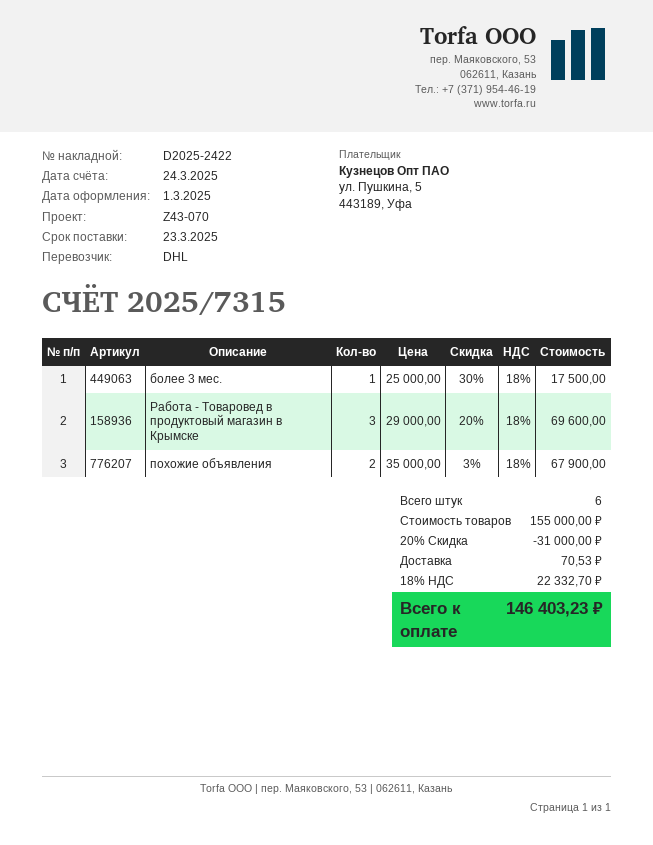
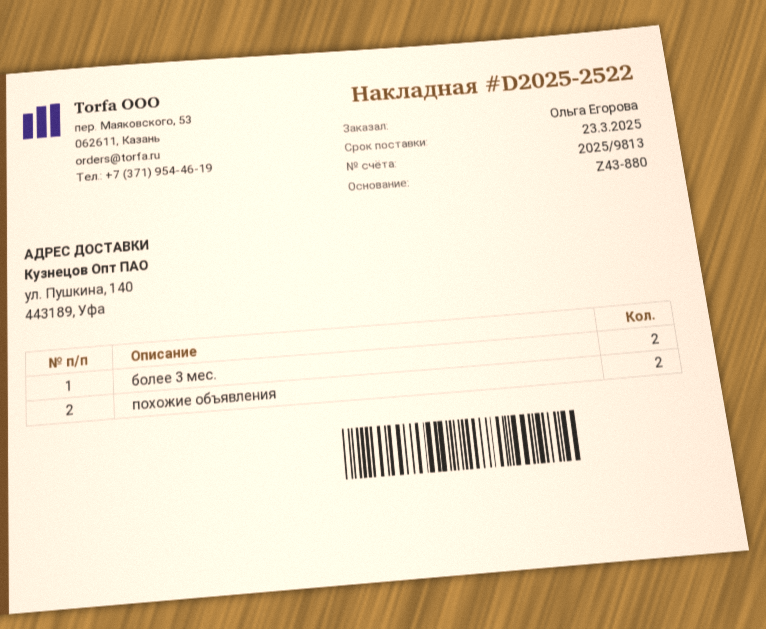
delivery note number: D2025-2422 -> D2025-2522
invoice number: 2025/7315 -> 2025/9813
reference: Z43-070 -> Z43-880
более 3 мес.: 1 -> 2
Работа - Товаровед в продуктовый магазин в Крымске: 3 -> none

